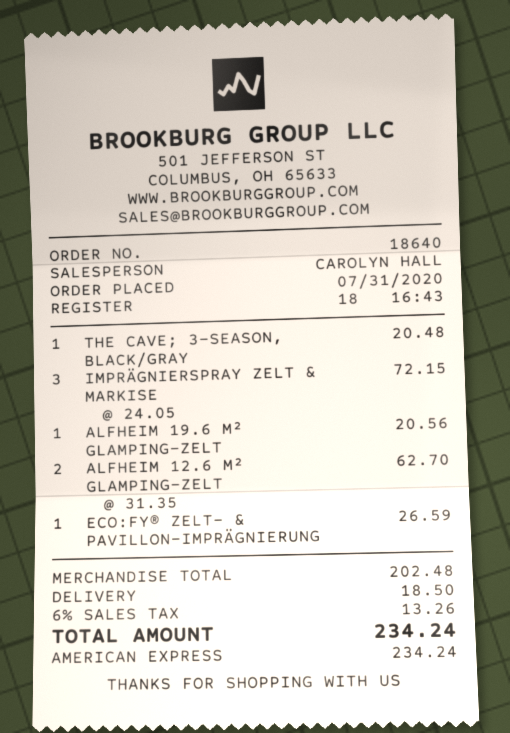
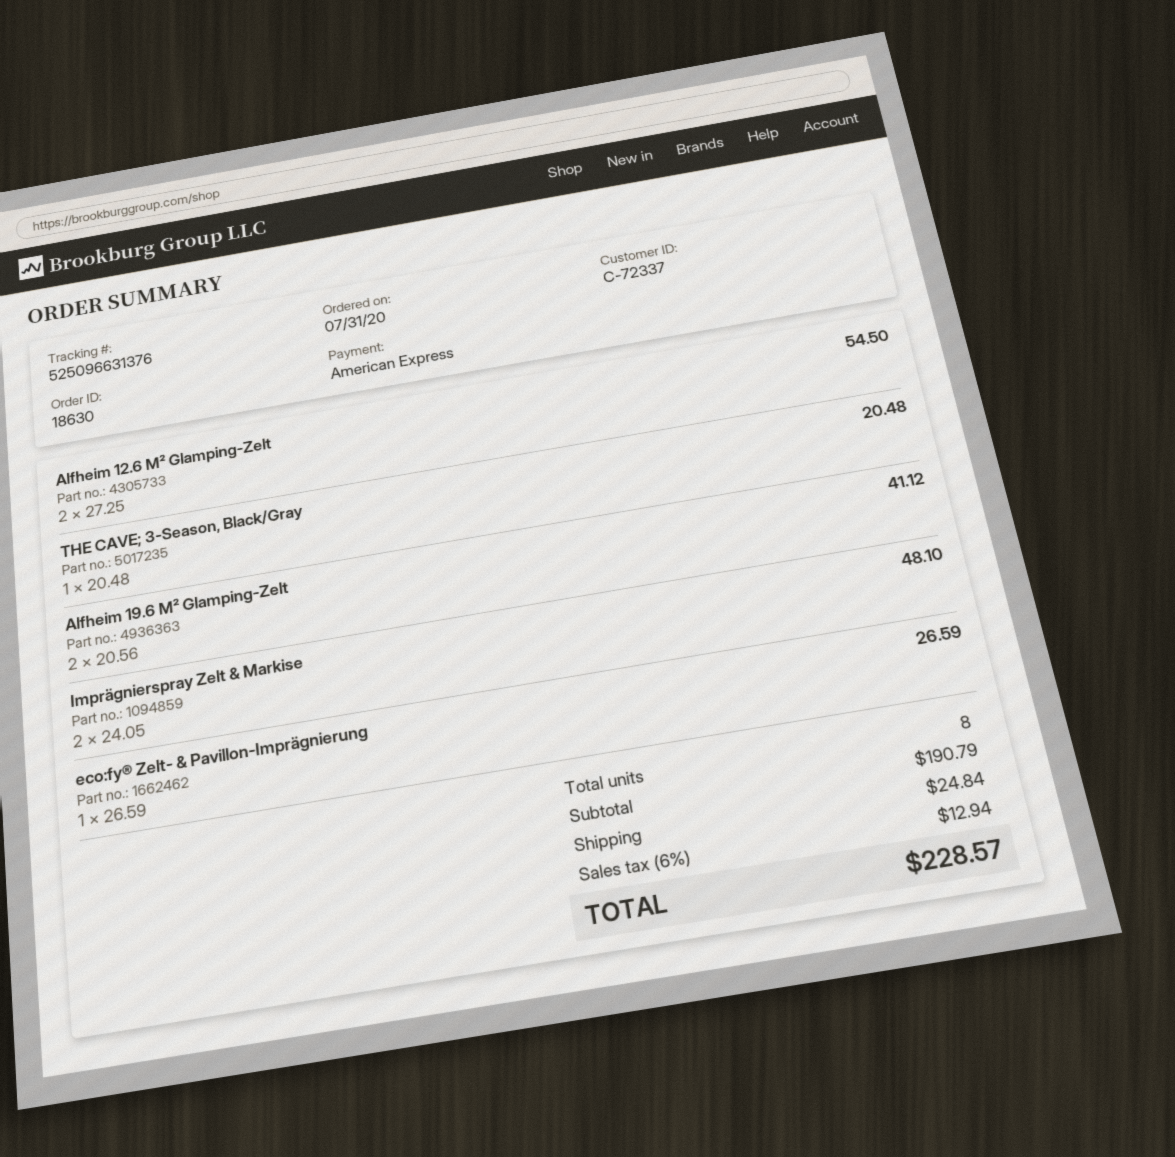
order number: 18640 -> 18630
IMPRÄGNIERSPRAY ZELT & MARKISE: 3 x 24.05 = 72.15 -> 2 x 24.05 = 48.10
ALFHEIM 19.6 M² GLAMPING-ZELT: 1 x 20.56 = 20.56 -> 2 x 20.56 = 41.12
ALFHEIM 12.6 M² GLAMPING-ZELT: 2 x 31.35 = 62.70 -> 2 x 27.25 = 54.50
subtotal: 202.48 -> 190.79
shipping: 18.50 -> 24.84
tax: 6% = 13.26 -> 6% = 12.94
total: 234.24 -> 228.57

